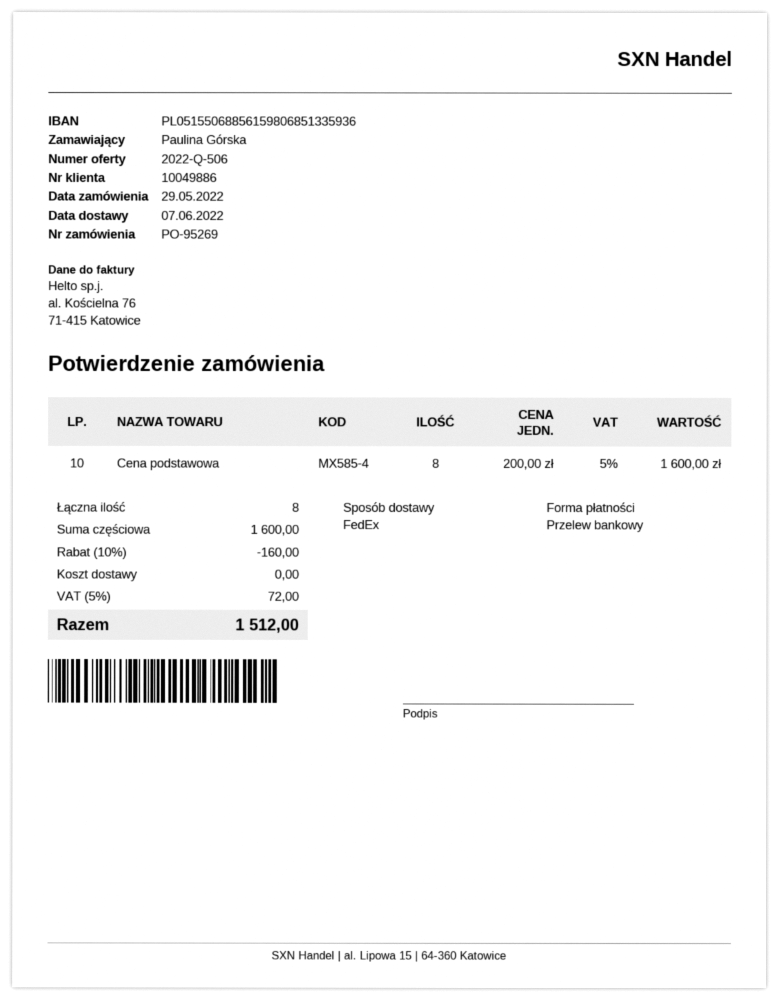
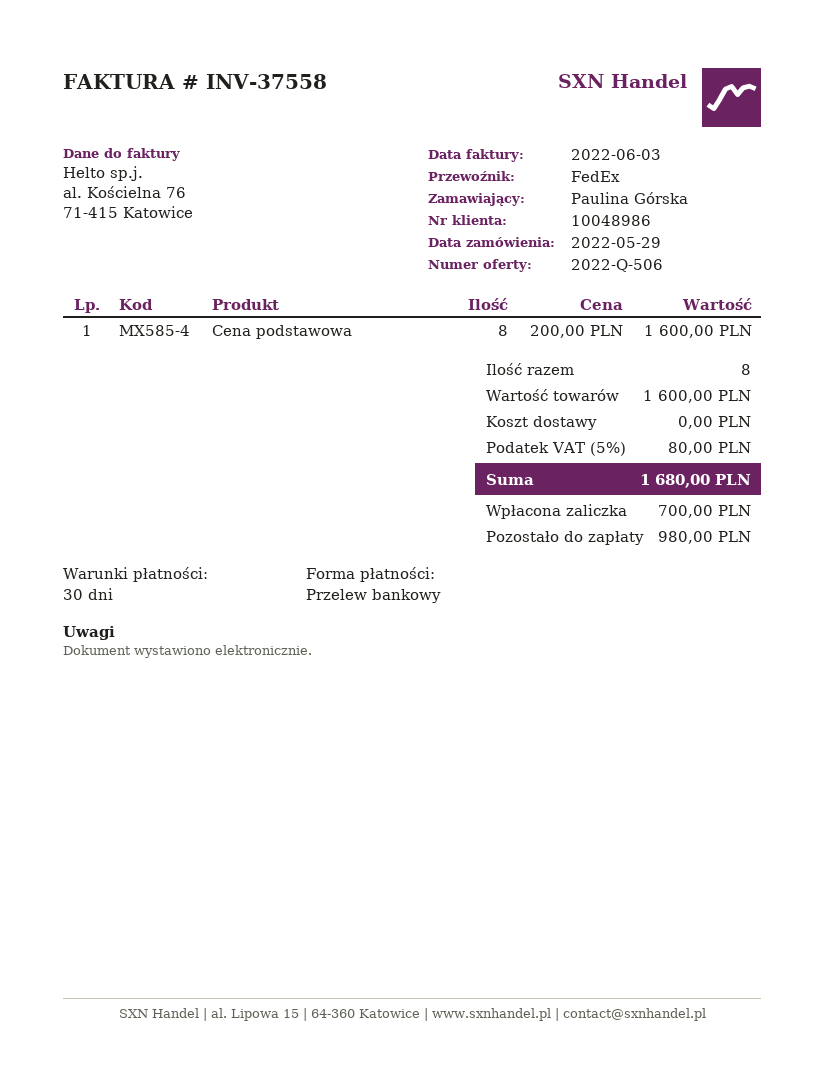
customer number: 10049886 -> 10048986
discount: 10% = 160.00 -> none
tax: 5% = 72.00 -> 5% = 80.00
total: 1512.00 -> 1680.00

